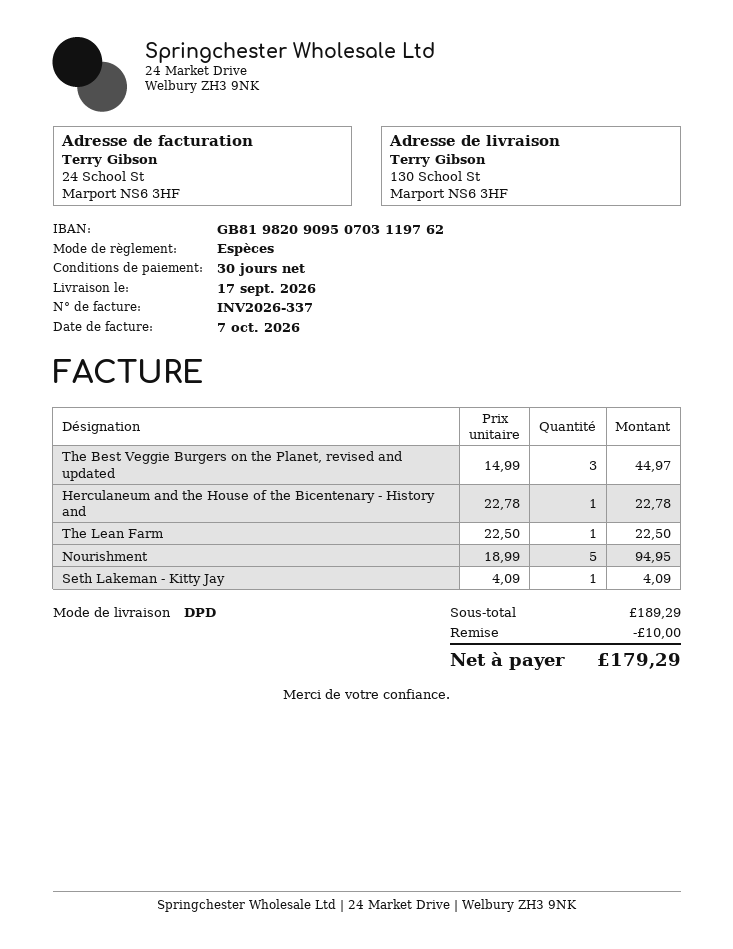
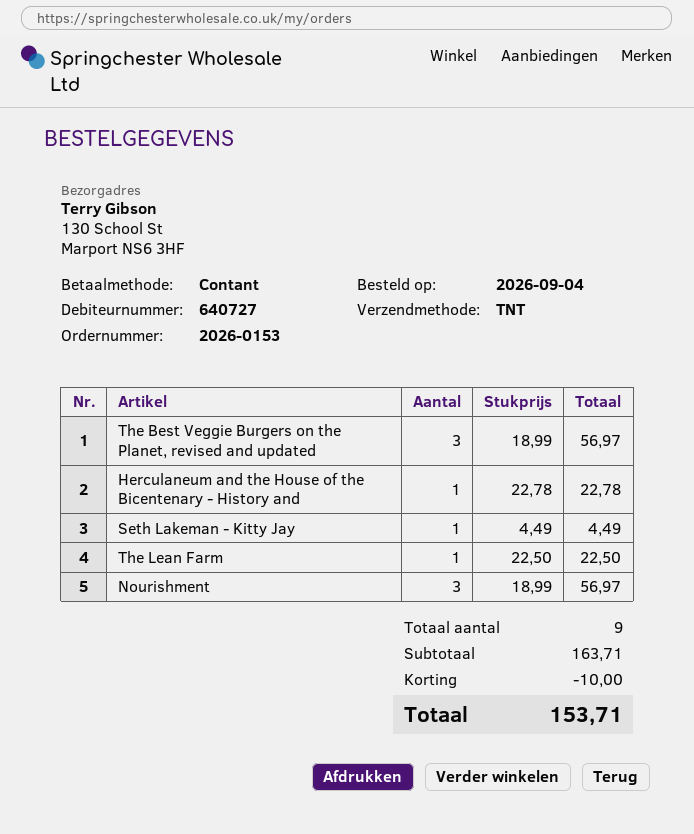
shipping method: DPD -> TNT
The Best Veggie Burgers on the Planet, revised and updated: 3 x 14.99 = 44.97 -> 3 x 18.99 = 56.97
Nourishment: 5 x 18.99 = 94.95 -> 3 x 18.99 = 56.97
Seth Lakeman - Kitty Jay: 1 x 4.09 = 4.09 -> 1 x 4.49 = 4.49
subtotal: 189.29 -> 163.71
total: 179.29 -> 153.71

